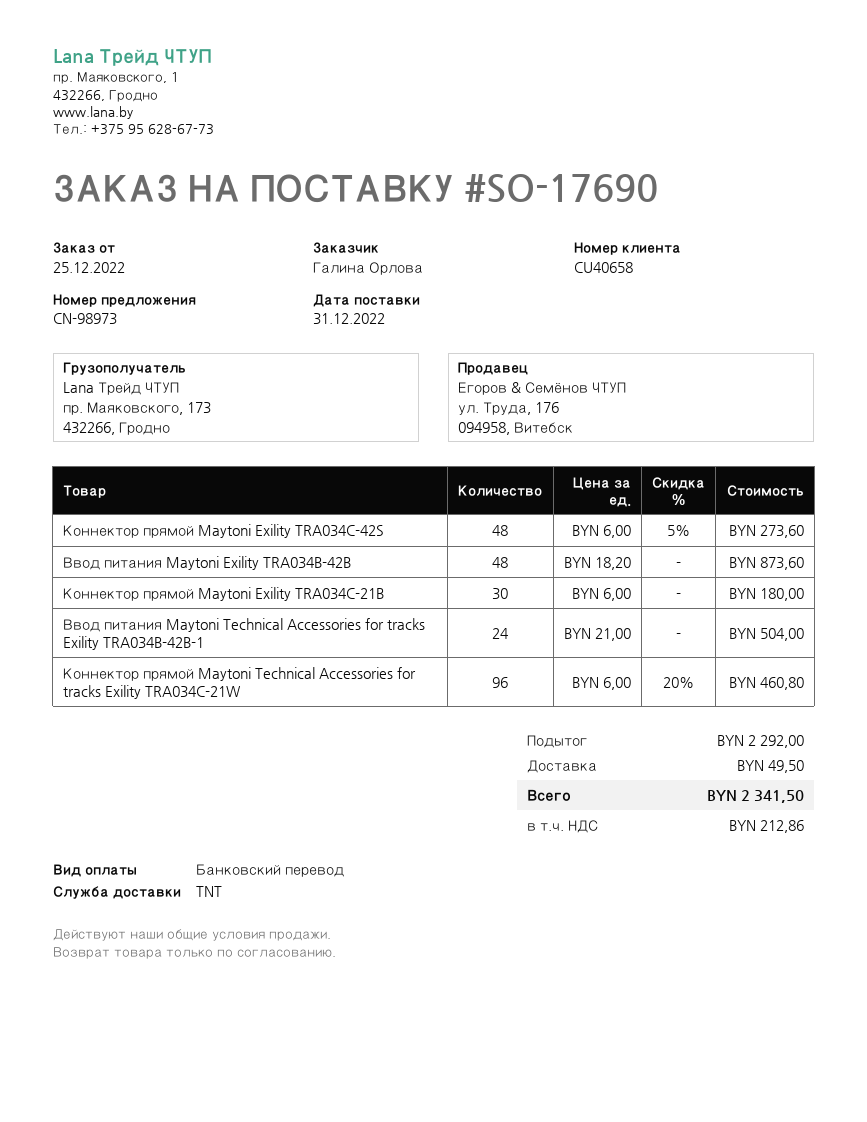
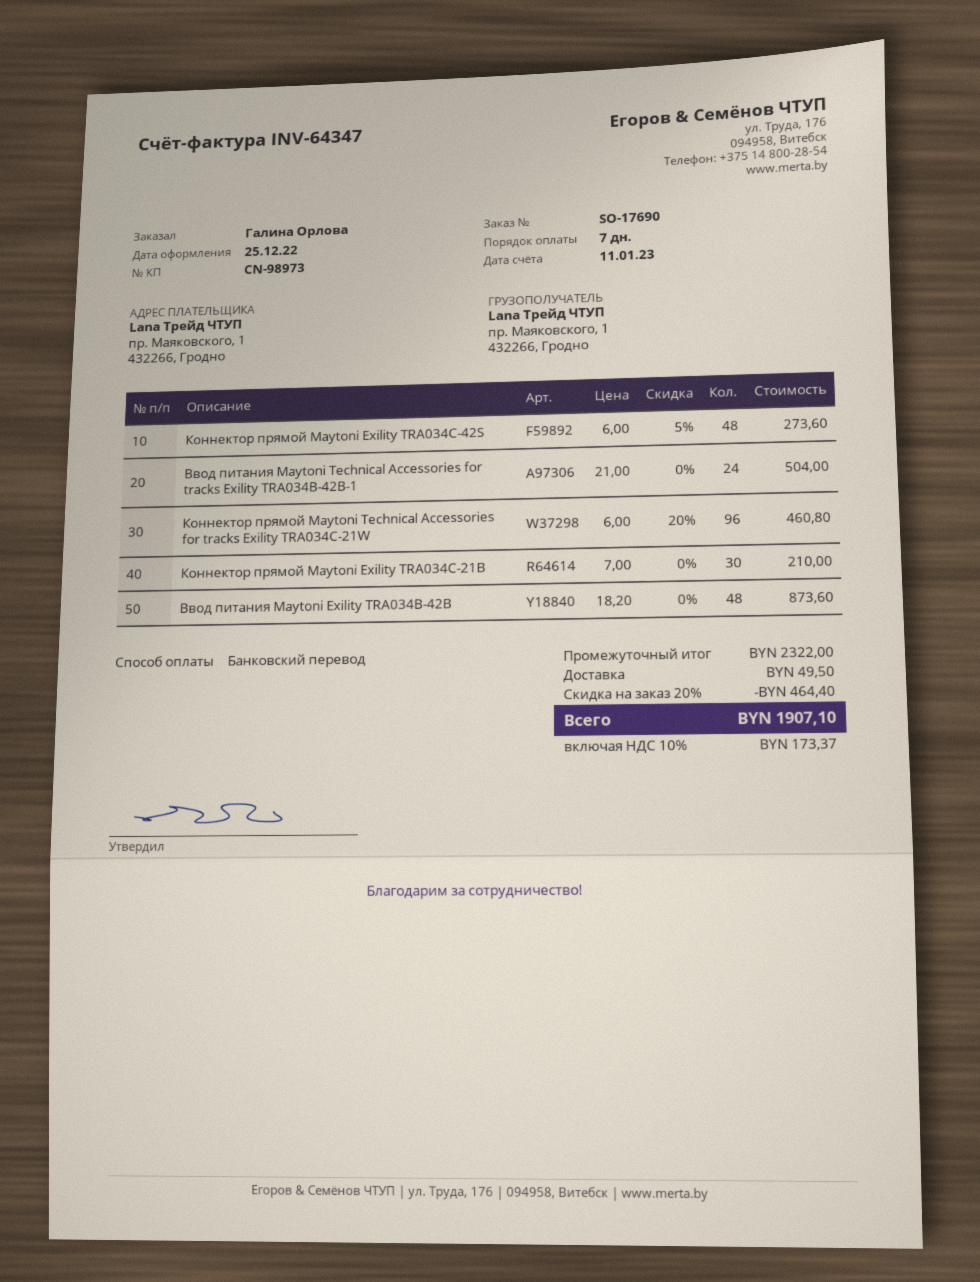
ship to: пр. Маяковского, 173, 432266, Гродно -> пр. Маяковского, 1, 432266, Гродно
Коннектор прямой Maytoni Exility TRA034C-21B: 30 x 6.00 = 180.00 -> 30 x 7.00 = 210.00
subtotal: 2292.00 -> 2322.00
discount: none -> 20% = 464.40
tax: 212.86 -> 173.37
total: 2341.50 -> 1907.10

